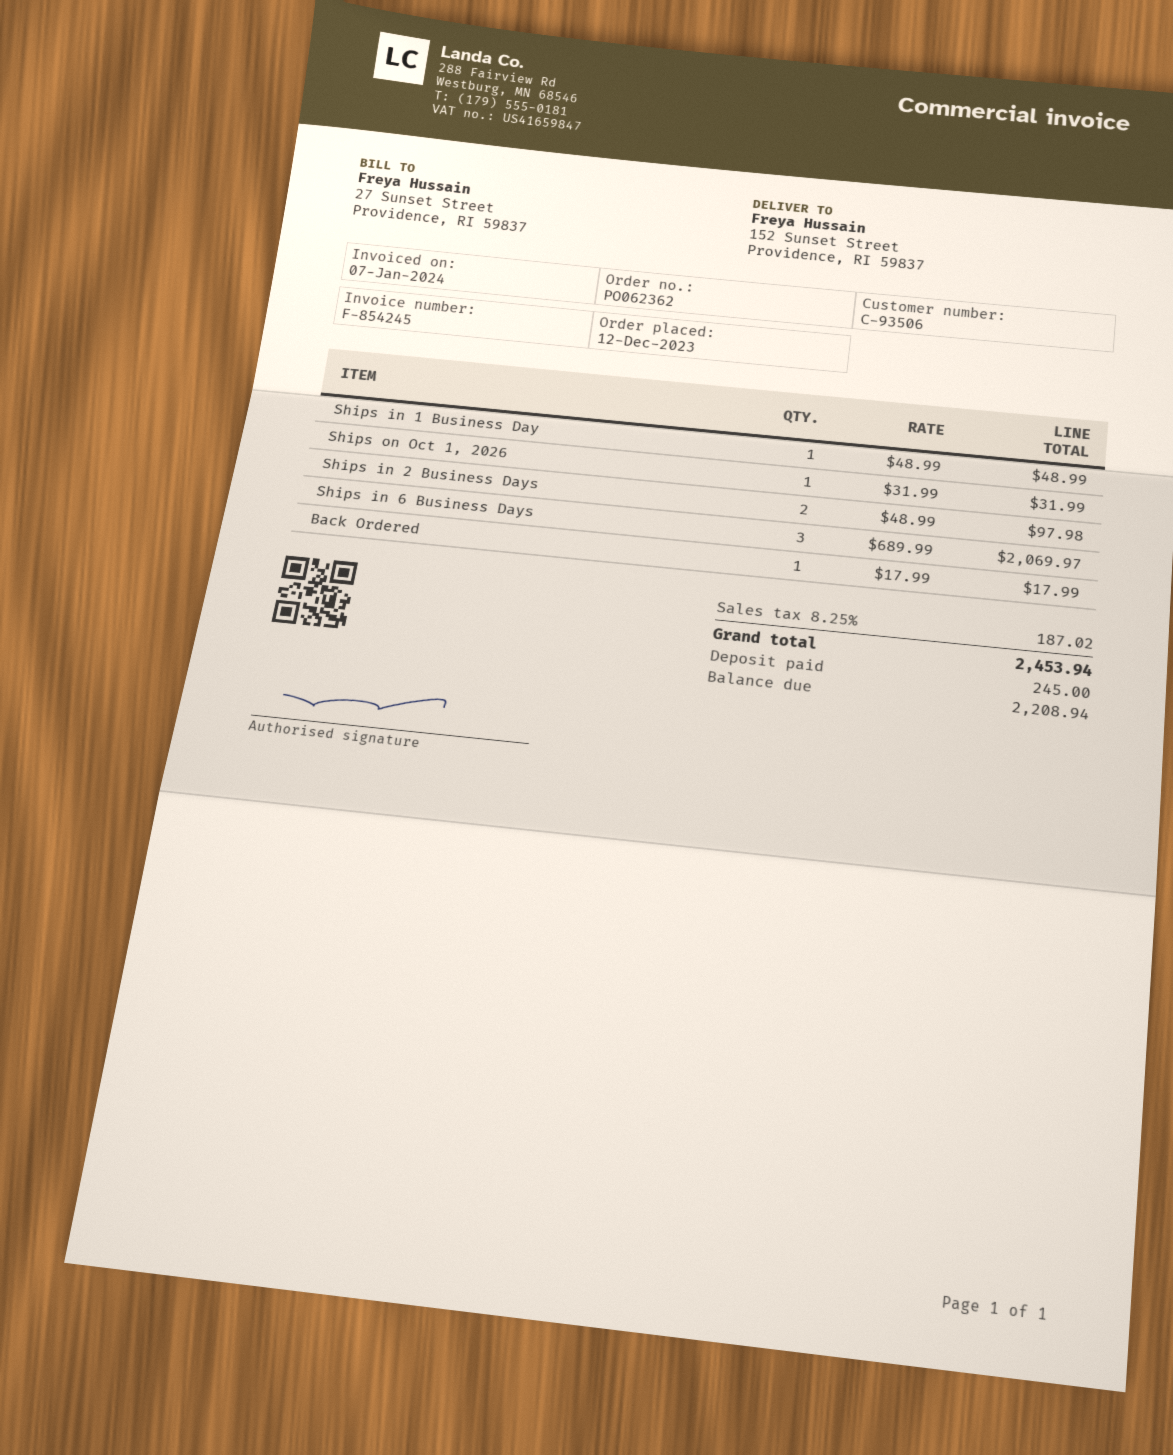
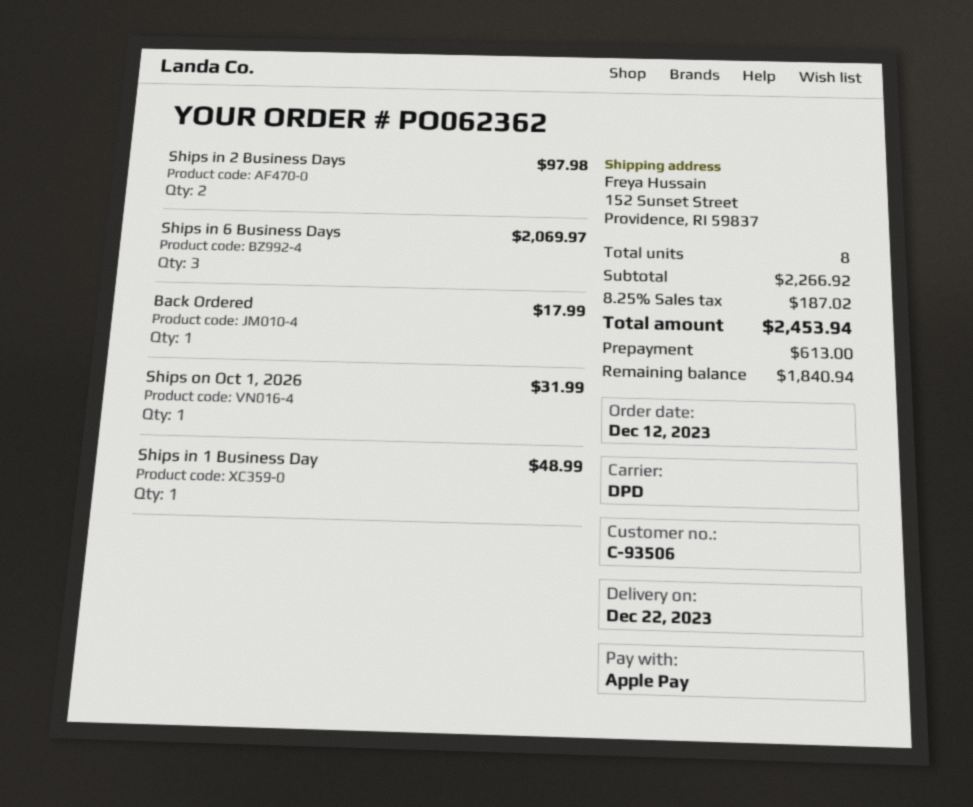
deposit: 245.00 -> 613.00
balance: 2208.94 -> 1840.94

